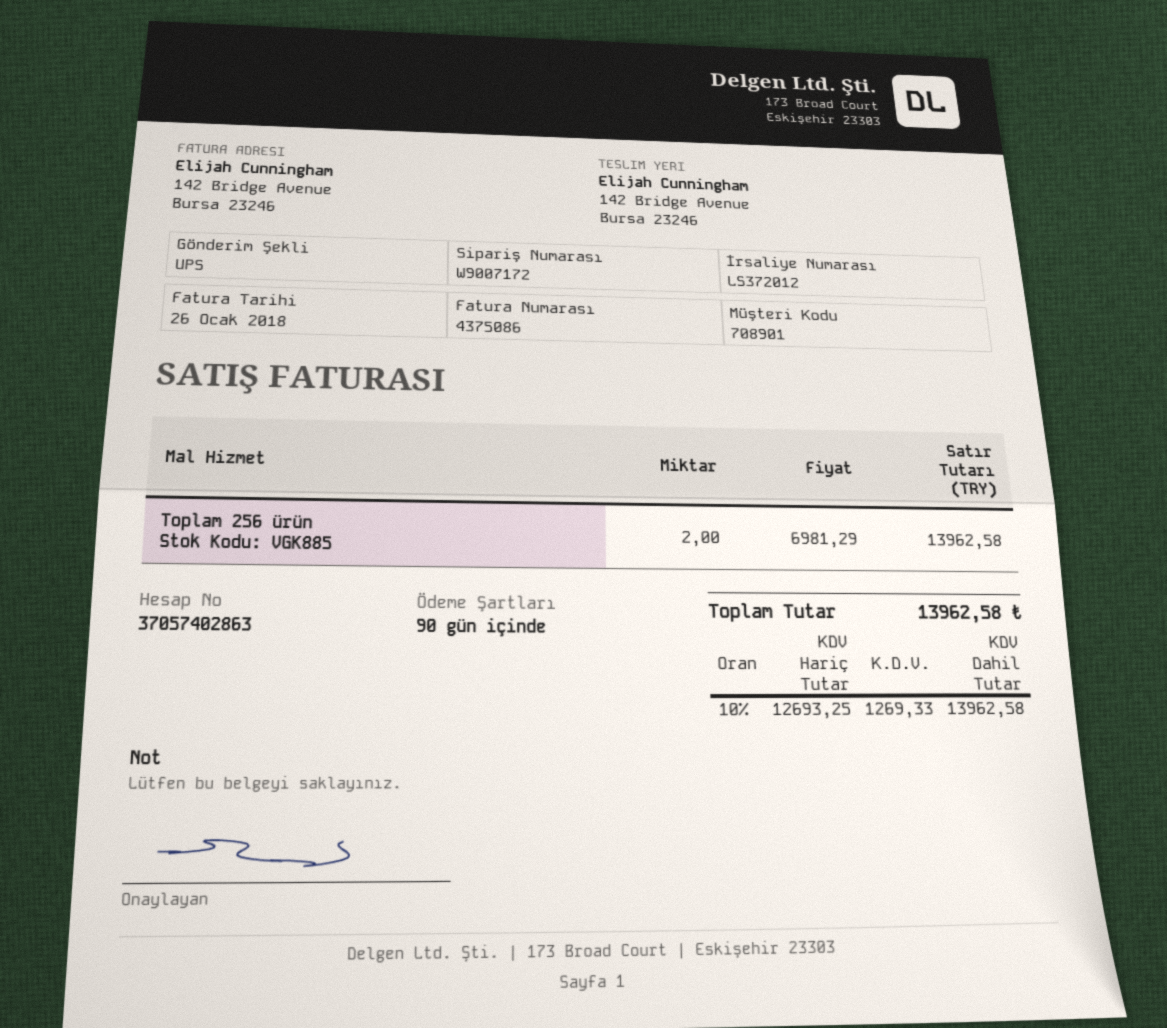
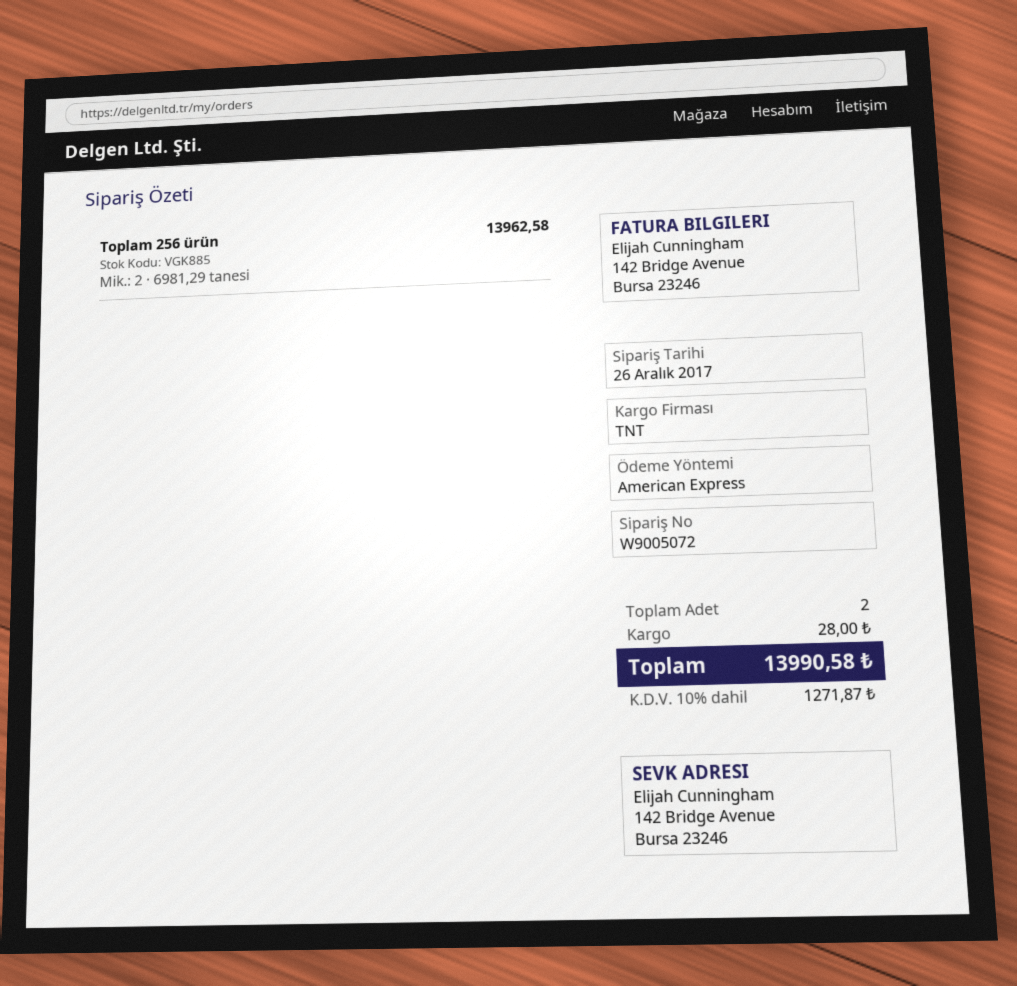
order number: W9007172 -> W9005072
shipping method: UPS -> TNT
shipping: none -> 28.00
tax: 10% = 1269.33 -> 10% = 1271.87
total: 13962.58 -> 13990.58

